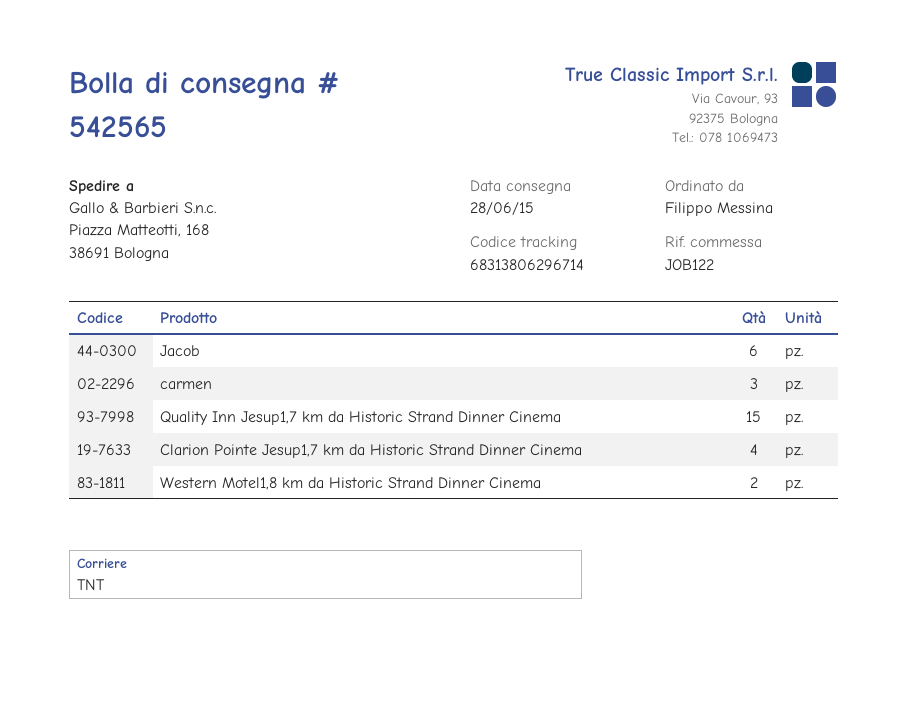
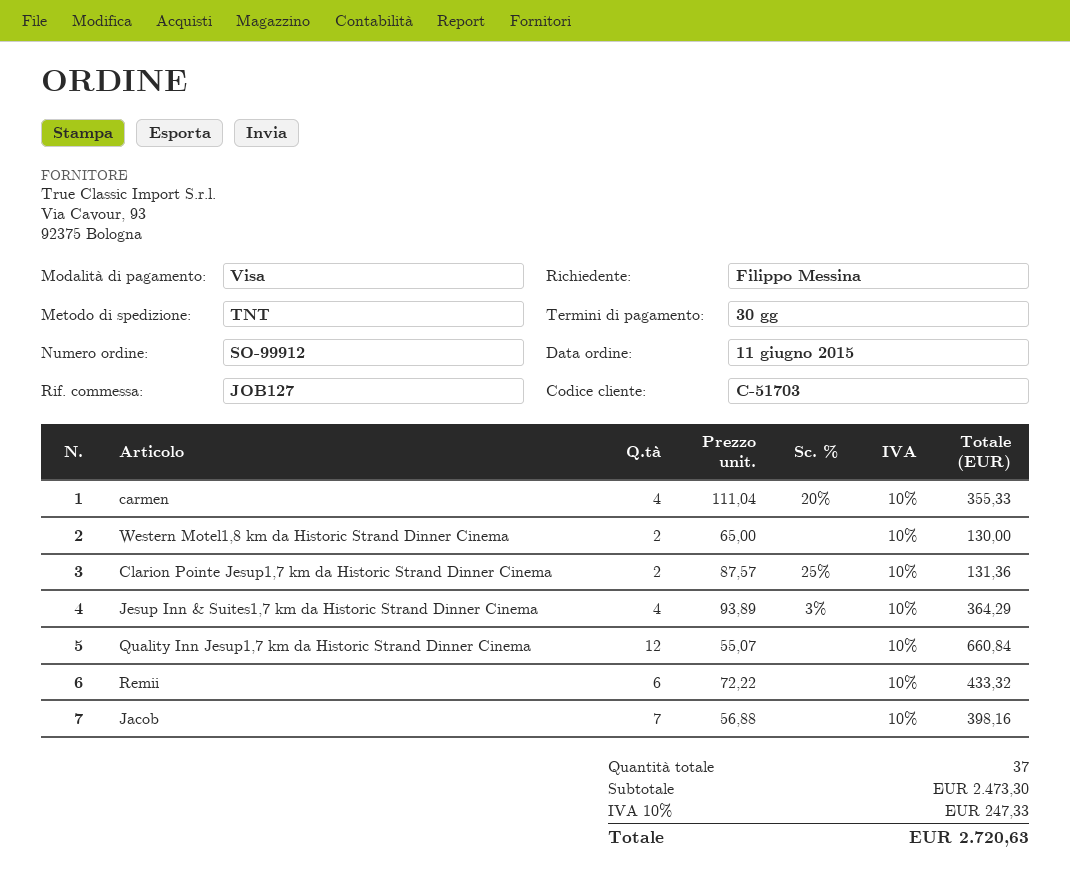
reference: JOB122 -> JOB127
Jacob: 6 -> 7
carmen: 3 -> 4
Quality Inn Jesup1,7 km da Historic Strand Dinner Cinema: 15 -> 12
Clarion Pointe Jesup1,7 km da Historic Strand Dinner Cinema: 4 -> 2
Jesup Inn & Suites1,7 km da Historic Strand Dinner Cinema: none -> 4
Remii: none -> 6

